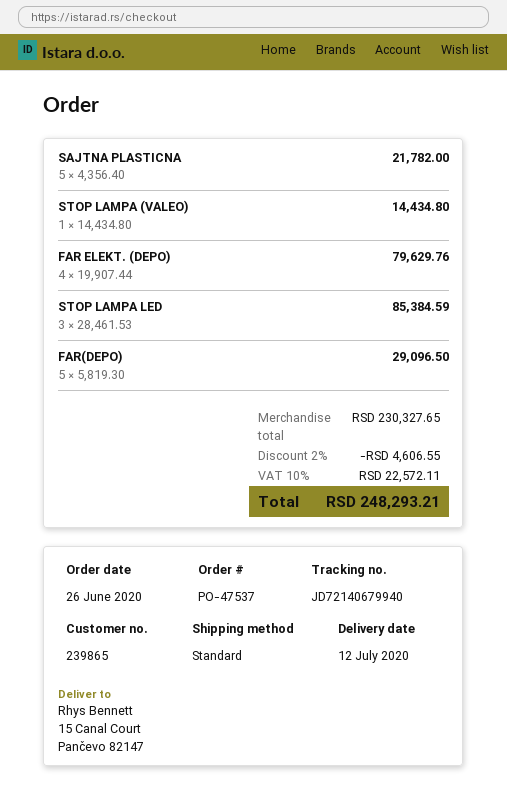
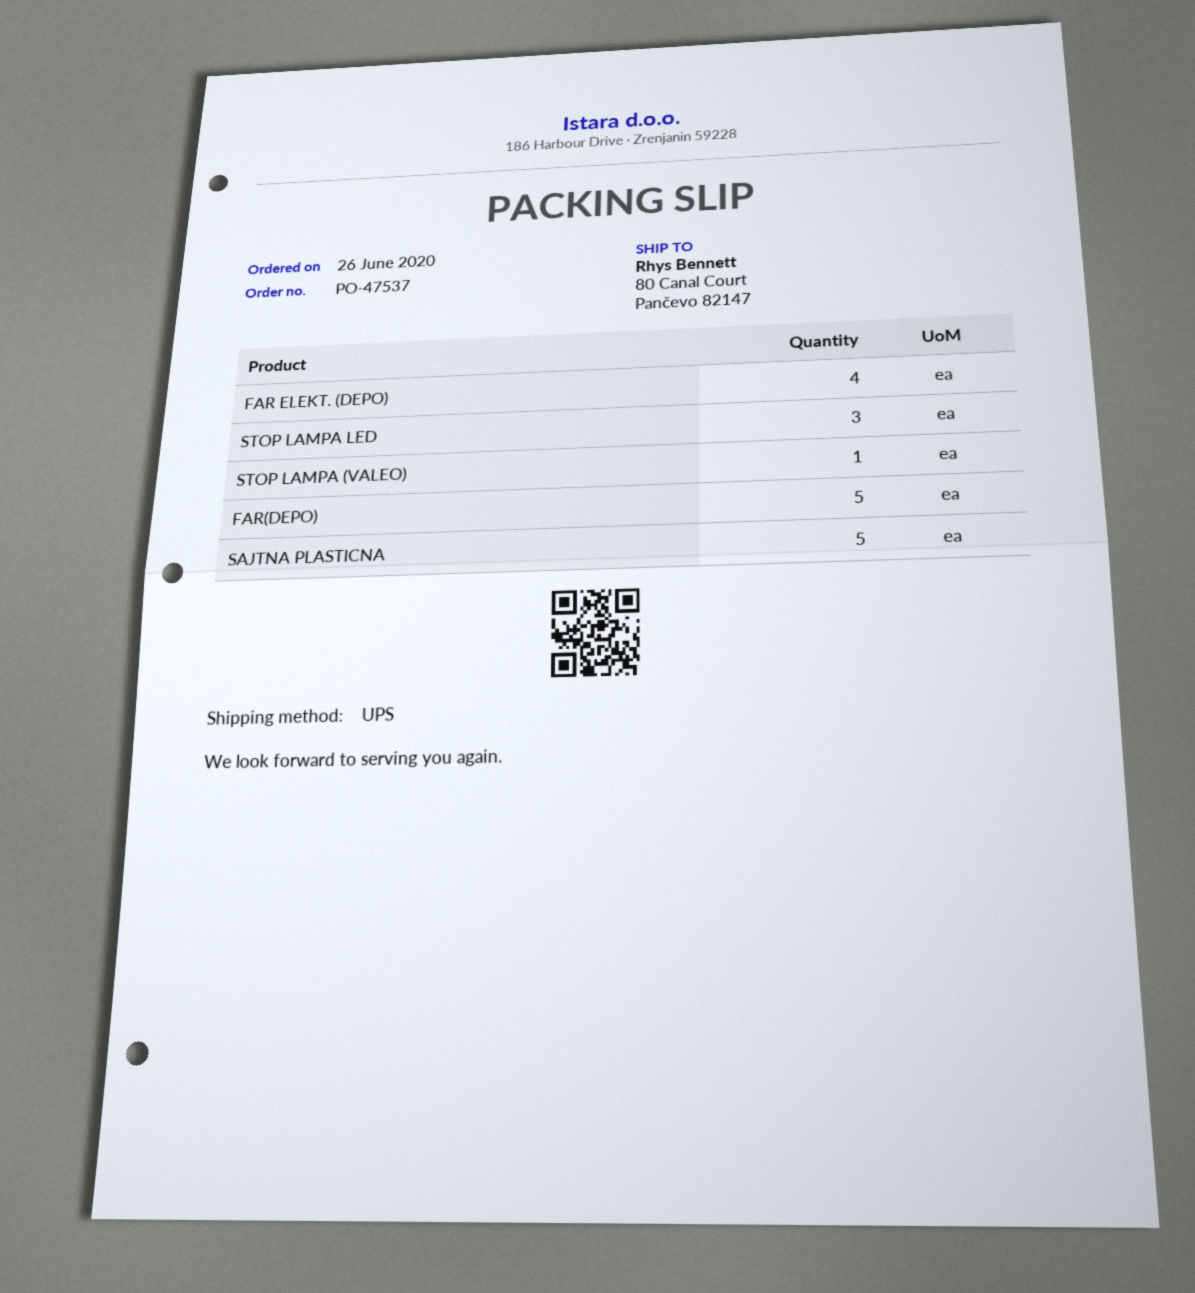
shipping method: standard -> UPS
ship to: 15 Canal Court, Pančevo 82147 -> 80 Canal Court, Pančevo 82147

